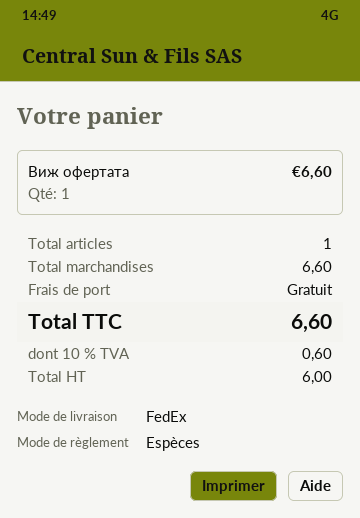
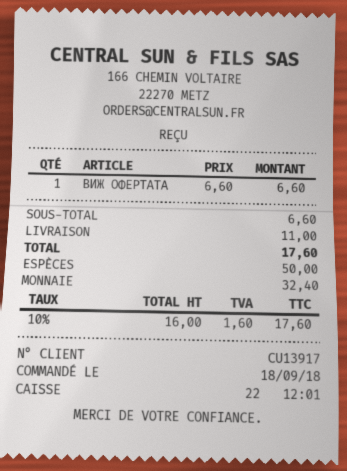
shipping: 0.00 -> 11.00
net: 6.00 -> 16.00
tax: 10% = 0.60 -> 10% = 1.60
total: 6.60 -> 17.60

